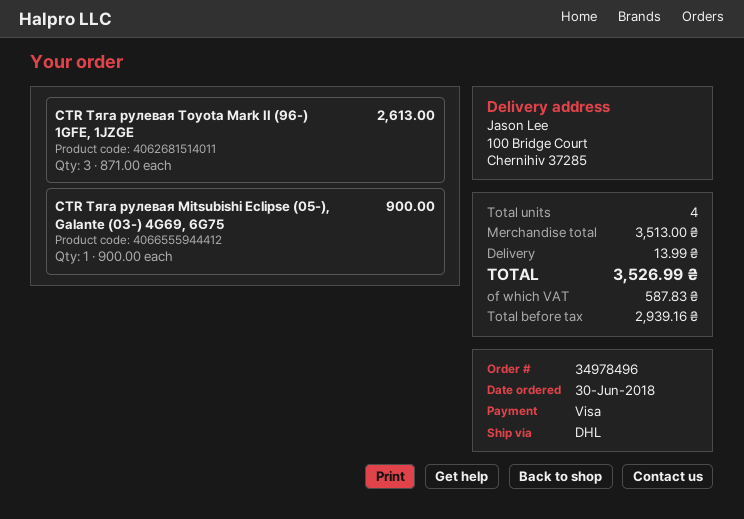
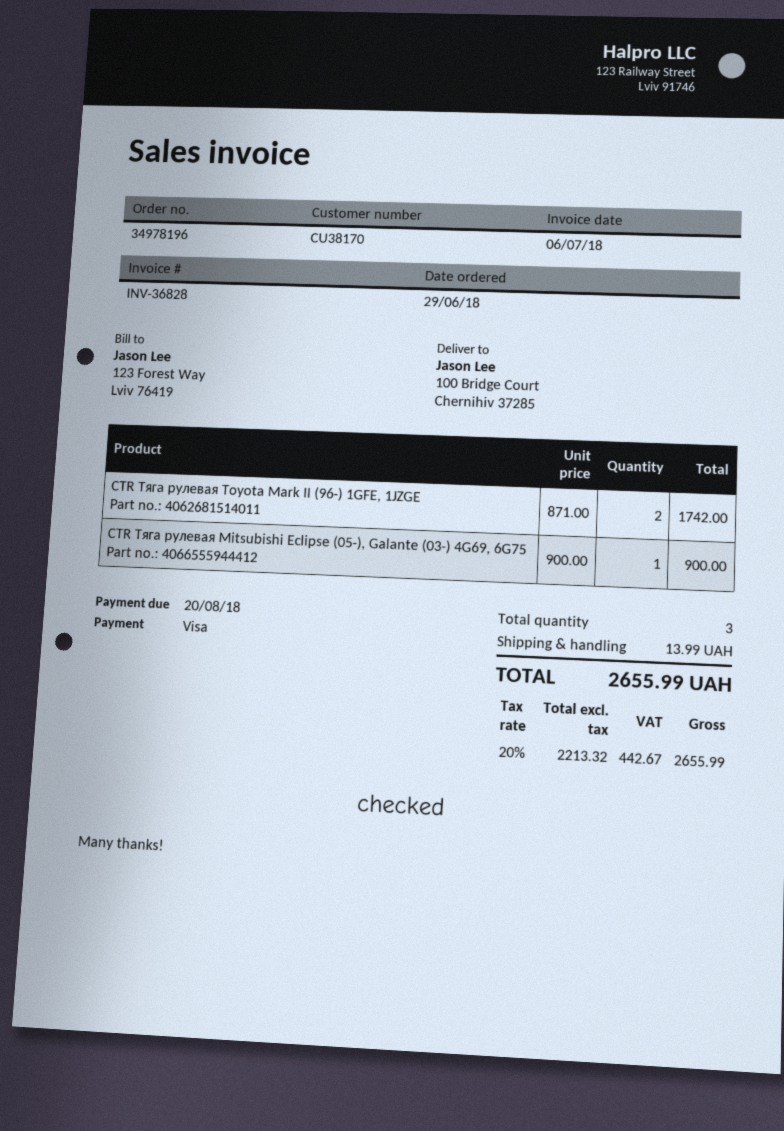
order number: 34978496 -> 34978196
order date: 2018-06-30 -> 2018-06-29
CTR Тяга рулевая Toyota Mark II (96-) 1GFE, 1JZGE: 3 x 871.00 = 2613.00 -> 2 x 871.00 = 1742.00
total quantity: 4 -> 3
net: 2939.16 -> 2213.32
tax: 587.83 -> 442.67
total: 3526.99 -> 2655.99

